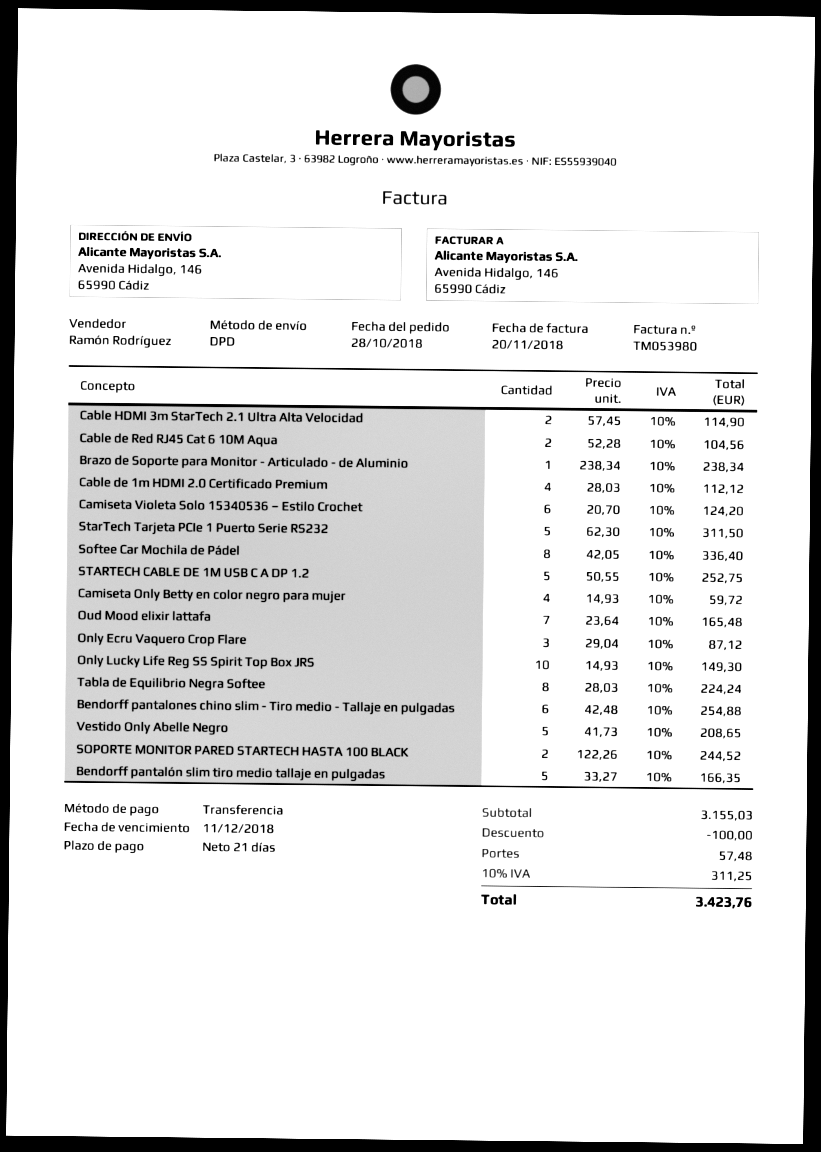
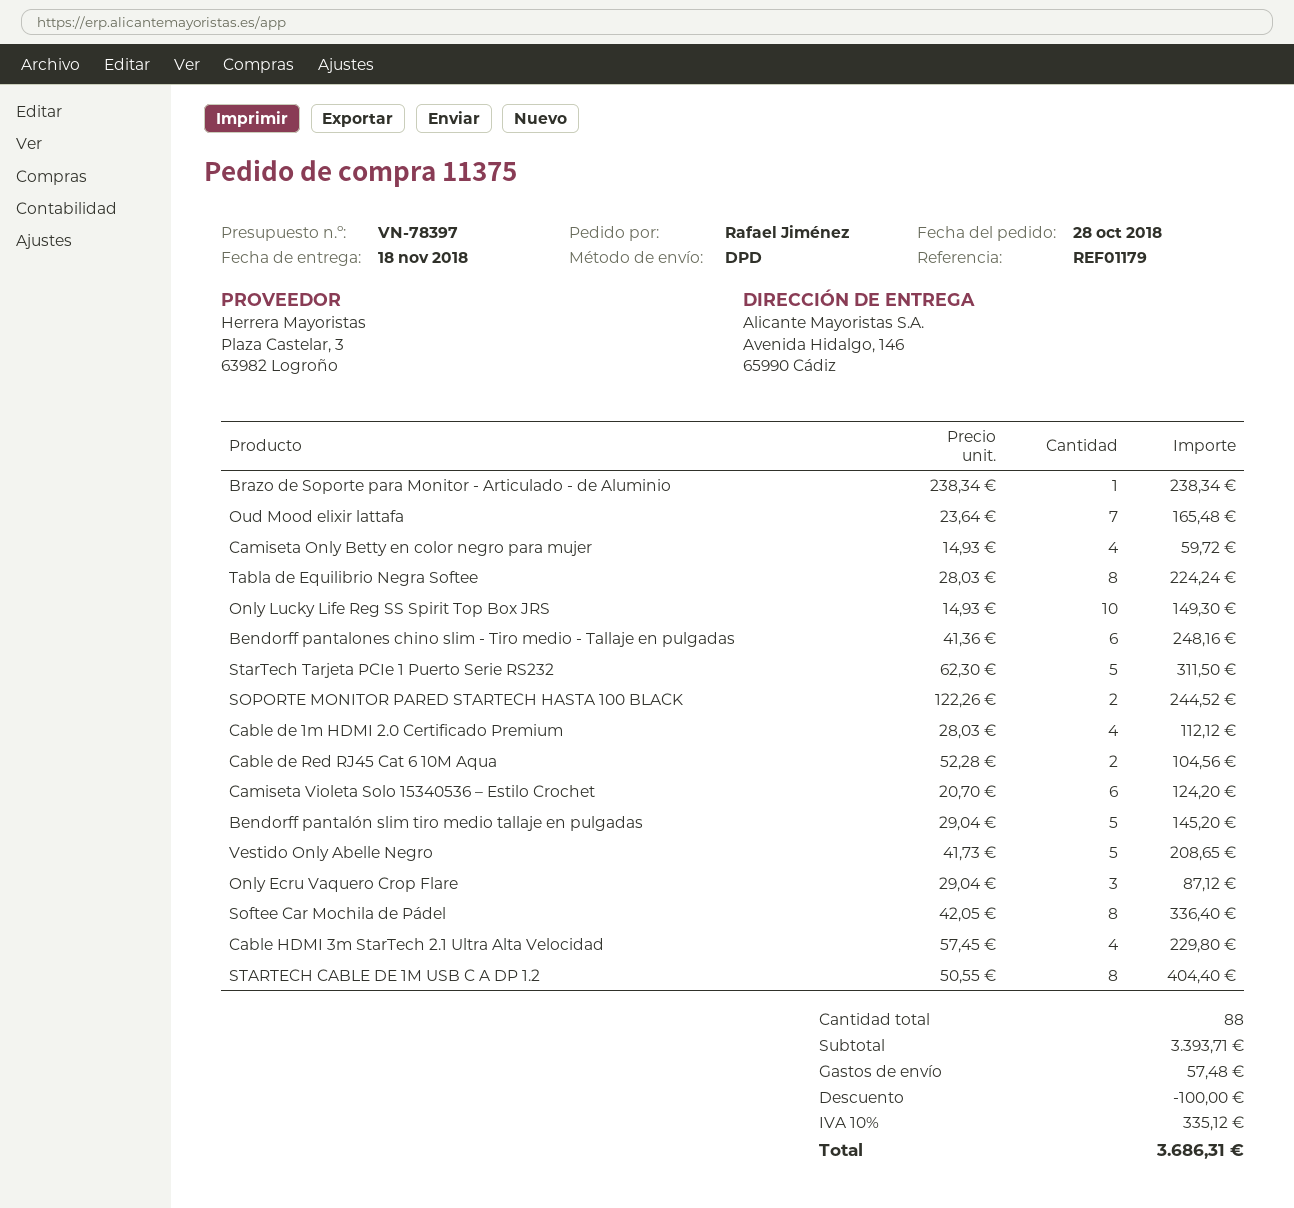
Cable HDMI 3m StarTech 2.1 Ultra Alta Velocidad: 2 x 57.45 = 114.90 -> 4 x 57.45 = 229.80
STARTECH CABLE DE 1M USB C A DP 1.2: 5 x 50.55 = 252.75 -> 8 x 50.55 = 404.40
Bendorff pantalones chino slim - Tiro medio - Tallaje en pulgadas: 6 x 42.48 = 254.88 -> 6 x 41.36 = 248.16
Bendorff pantalón slim tiro medio tallaje en pulgadas: 5 x 33.27 = 166.35 -> 5 x 29.04 = 145.20
subtotal: 3155.03 -> 3393.71
tax: 10% = 311.25 -> 10% = 335.12
total: 3423.76 -> 3686.31

